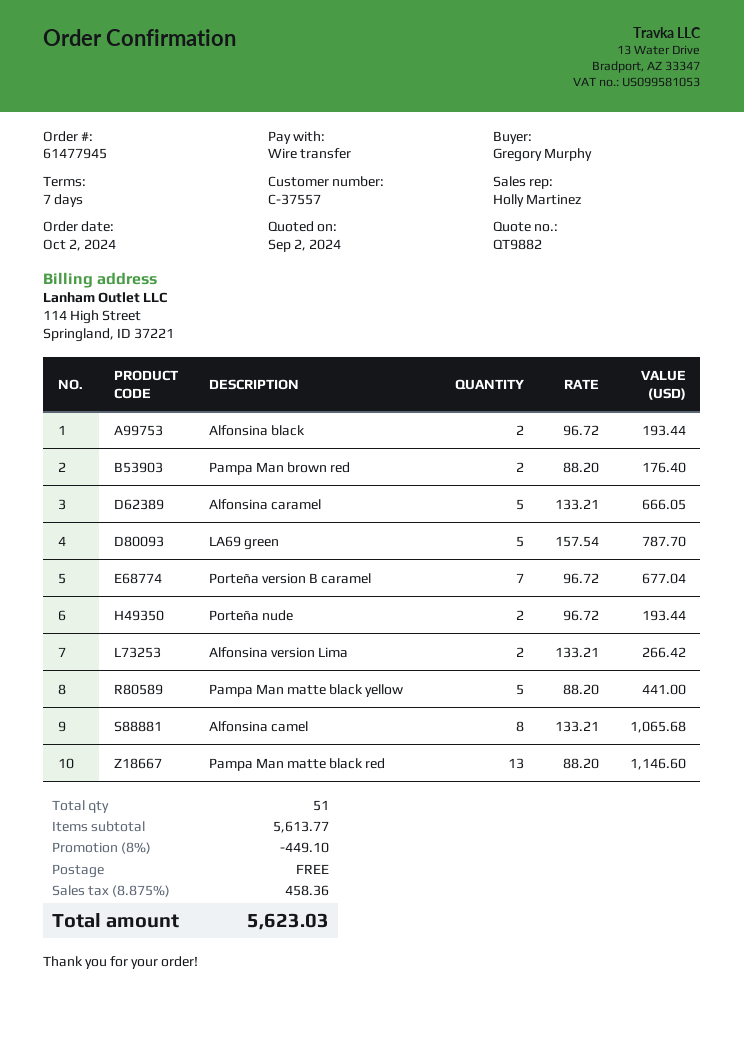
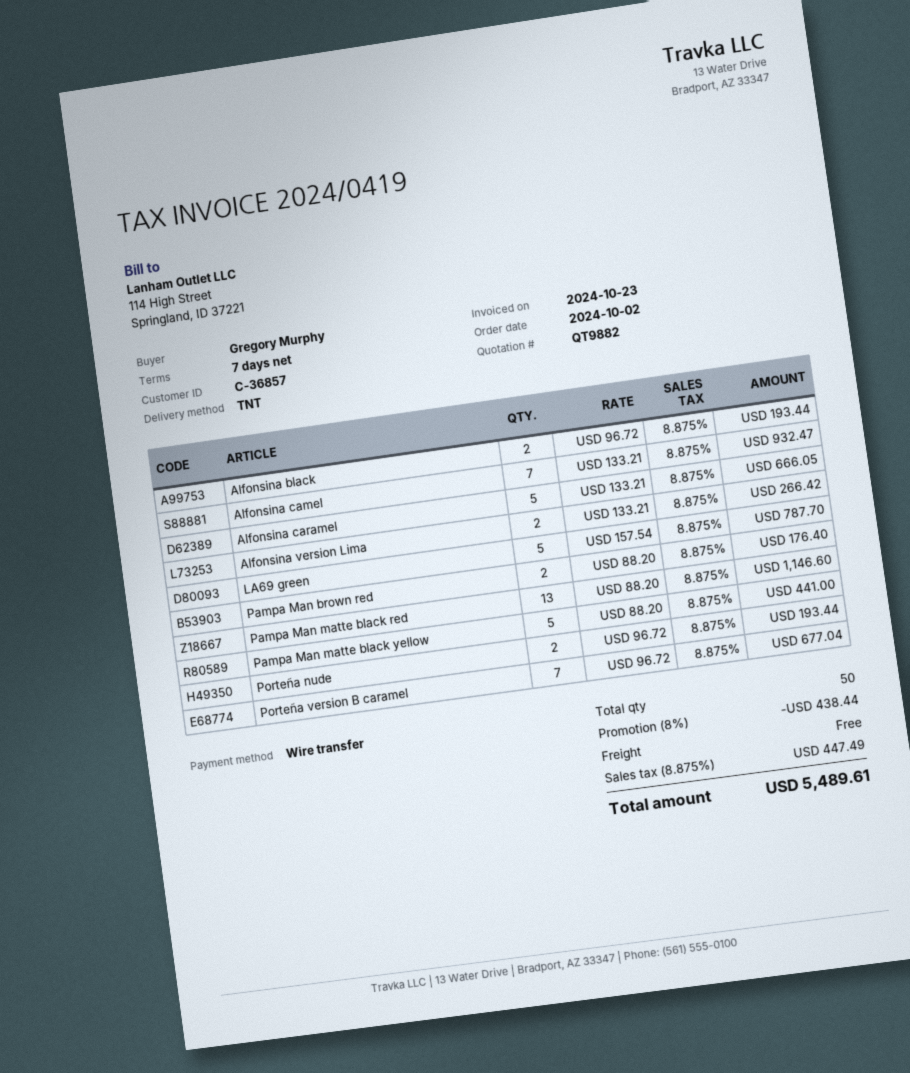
customer number: C-37557 -> C-36857
Alfonsina camel: 8 x 133.21 = 1065.68 -> 7 x 133.21 = 932.47
total quantity: 51 -> 50
discount: 8% = 449.10 -> 8% = 438.44
tax: 8.875% = 458.36 -> 8.875% = 447.49
total: 5623.03 -> 5489.61

